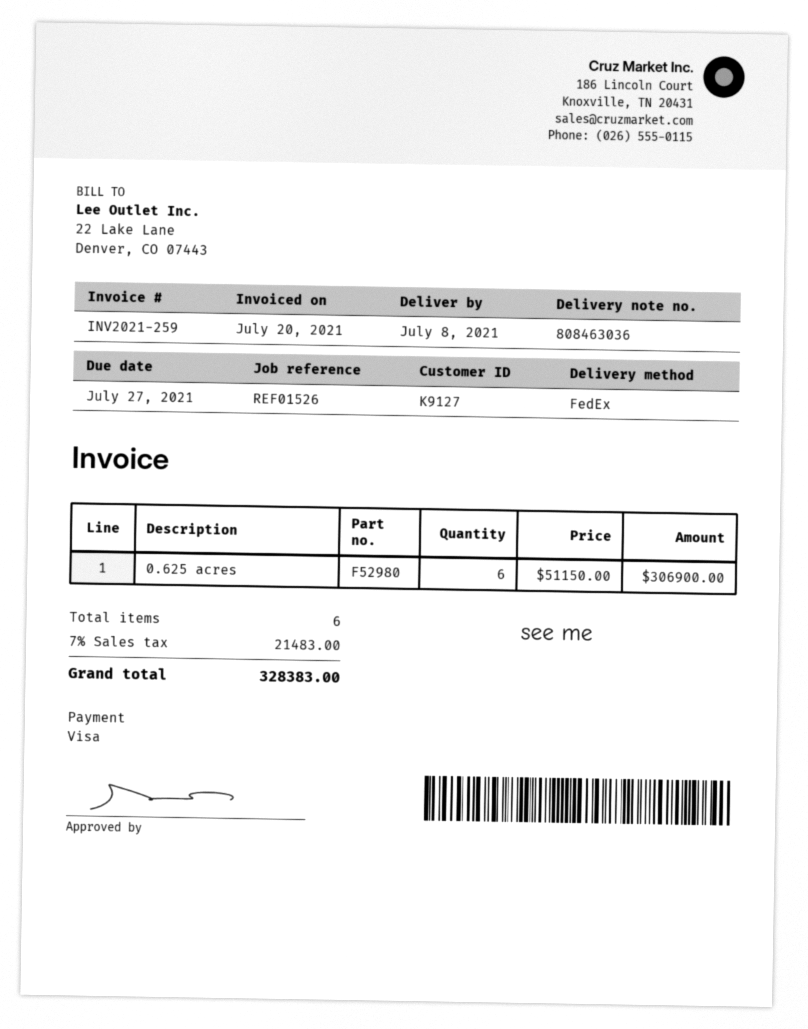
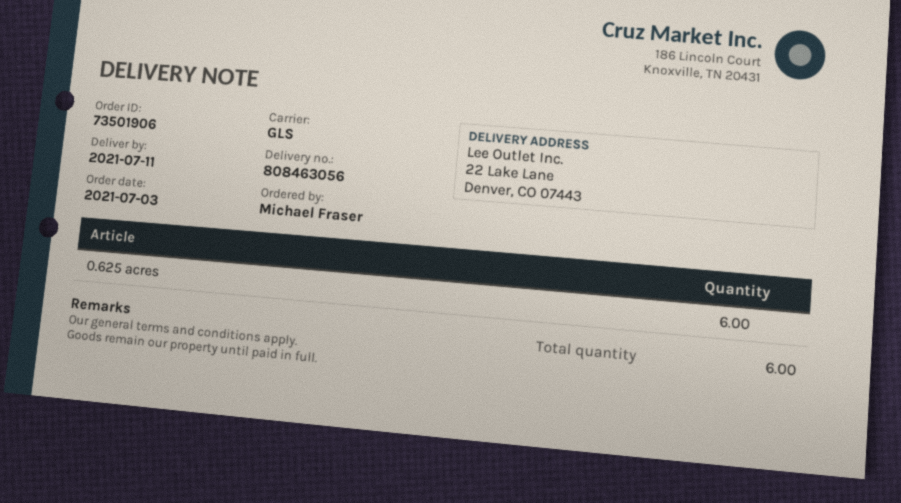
delivery note number: 808463036 -> 808463056
delivery date: 2021-07-08 -> 2021-07-11
shipping method: FedEx -> GLS

